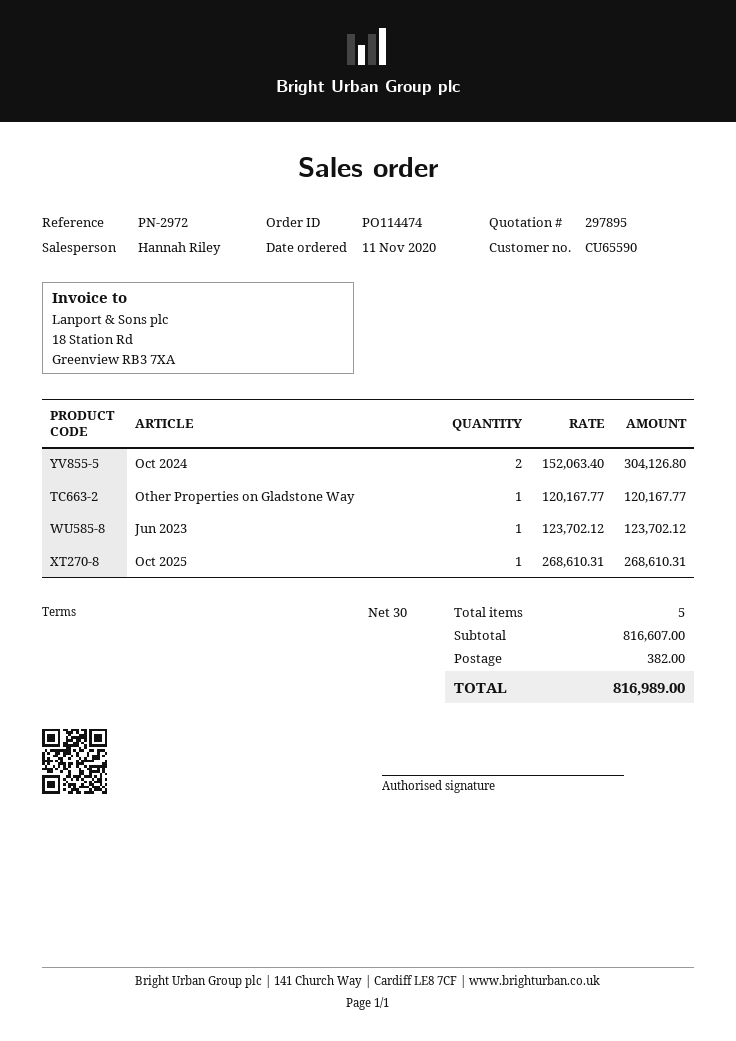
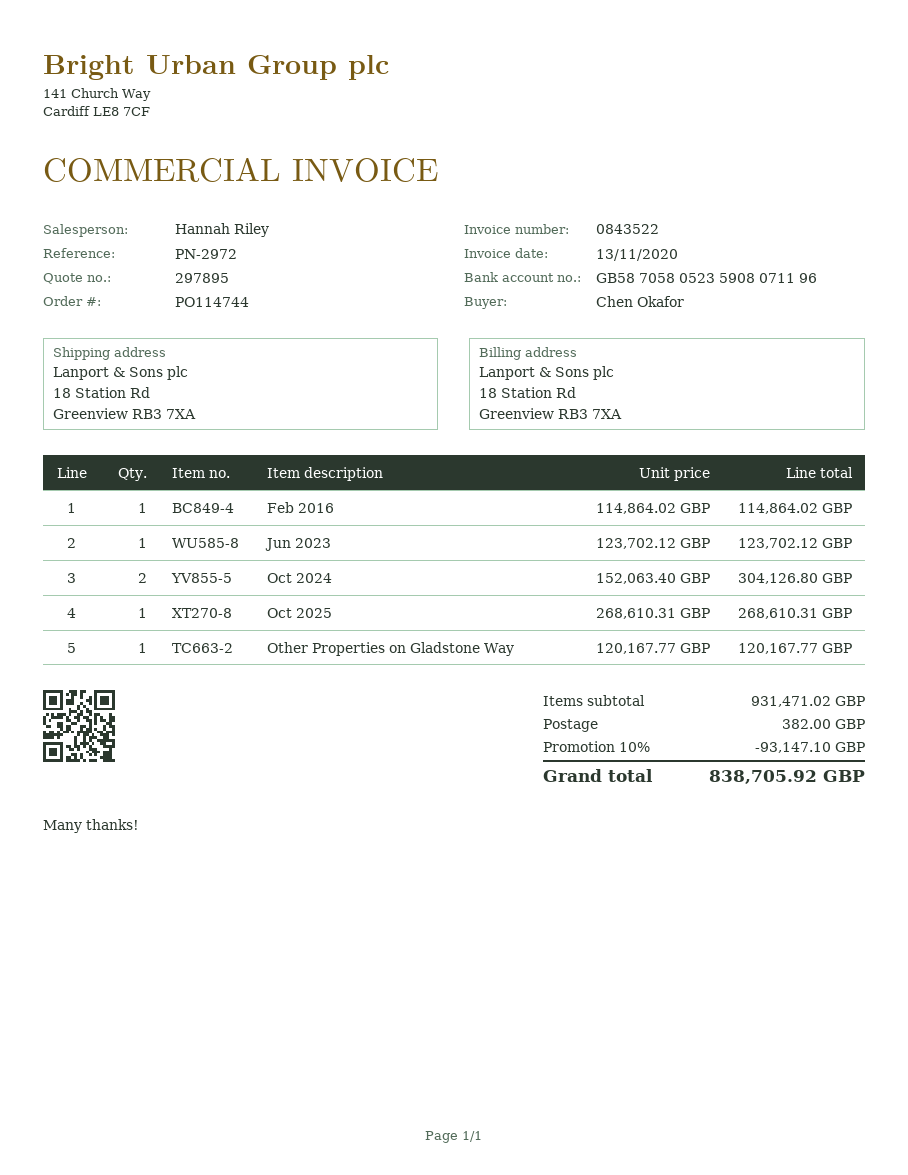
order number: PO114474 -> PO114744
Feb 2016: none -> 1 x 114864.02 = 114864.02
subtotal: 816607.00 -> 931471.02
discount: none -> 10% = 93147.10
total: 816989.00 -> 838705.92

